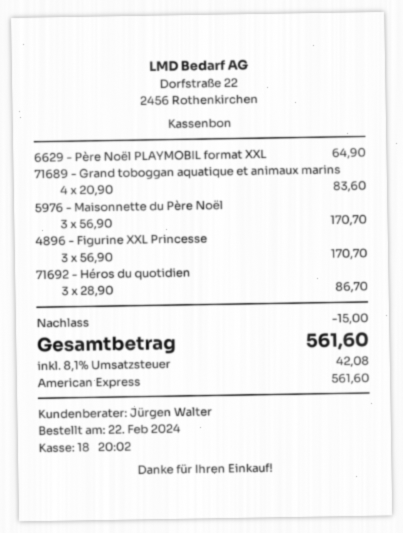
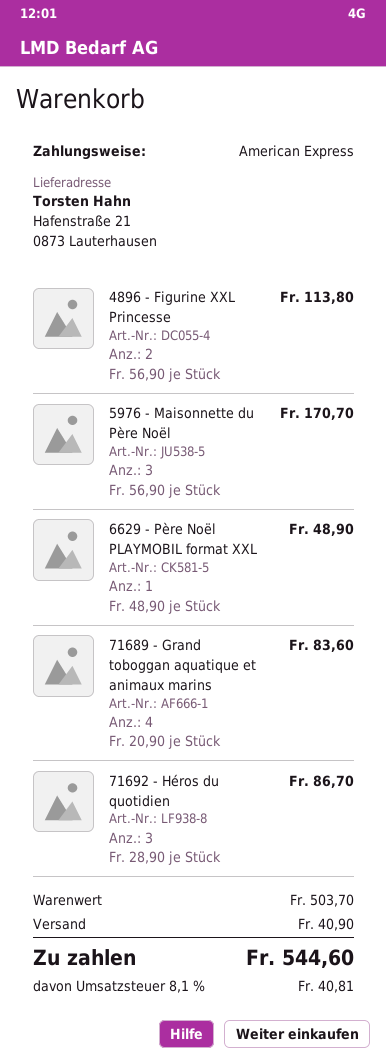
6629 - Père Noël PLAYMOBIL format XXL: 1 x 64.90 = 64.90 -> 1 x 48.90 = 48.90
4896 - Figurine XXL Princesse: 3 x 56.90 = 170.70 -> 2 x 56.90 = 113.80
discount: 15.00 -> none
shipping: none -> 40.90
tax: 8.1% = 42.08 -> 8.1% = 40.81
total: 561.60 -> 544.60

